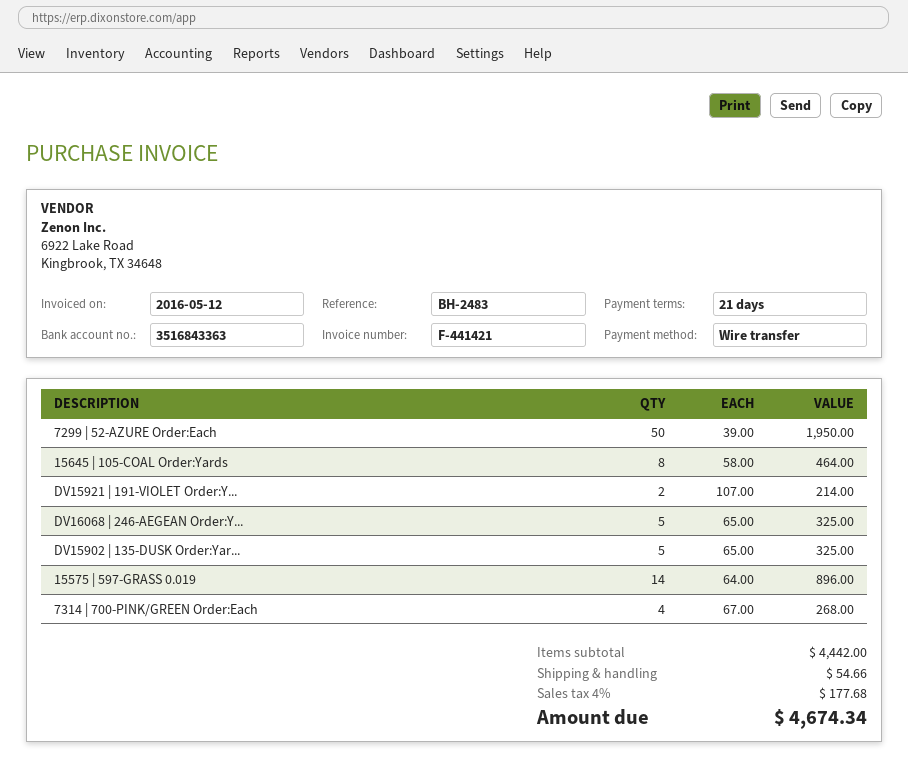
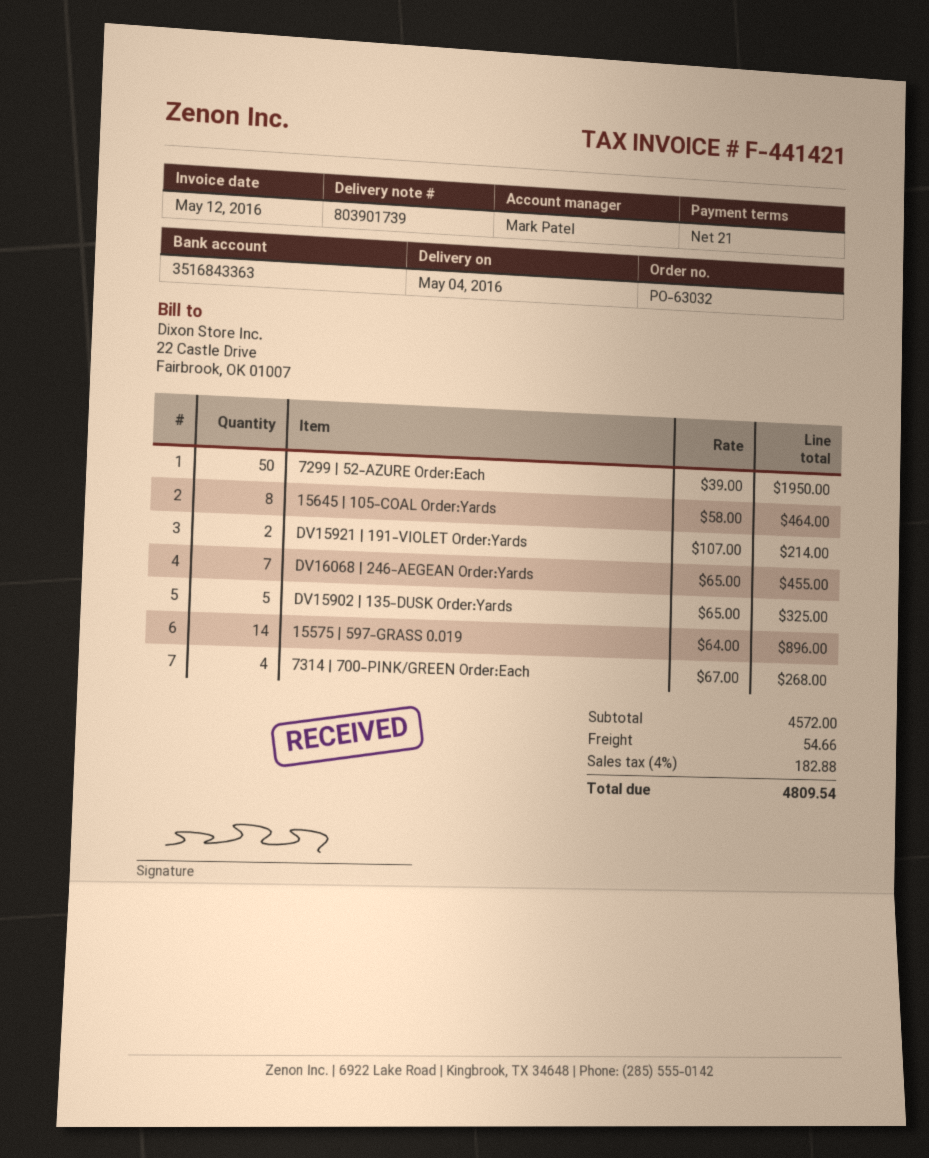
DV16068 | 246-AEGEAN Order:Y...: 5 x 65.00 = 325.00 -> 7 x 65.00 = 455.00
subtotal: 4442.00 -> 4572.00
tax: 4% = 177.68 -> 4% = 182.88
total: 4674.34 -> 4809.54

